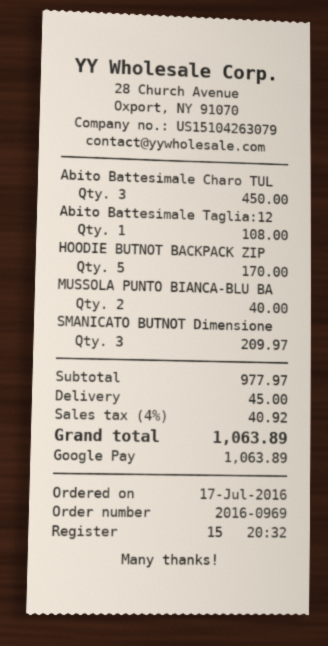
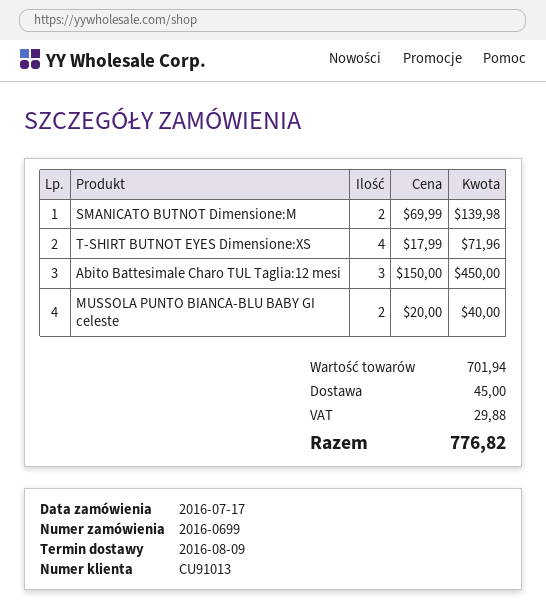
order number: 2016-0969 -> 2016-0699
Abito Battesimale Taglia:12: 1 for 108.00 -> none
HOODIE BUTNOT BACKPACK ZIP: 5 for 170.00 -> none
SMANICATO BUTNOT Dimensione: 3 for 209.97 -> 2 for 139.98
T-SHIRT BUTNOT EYES Dimensione:XS: none -> 4 for 71.96
subtotal: 977.97 -> 701.94
tax: 40.92 -> 29.88
total: 1063.89 -> 776.82

